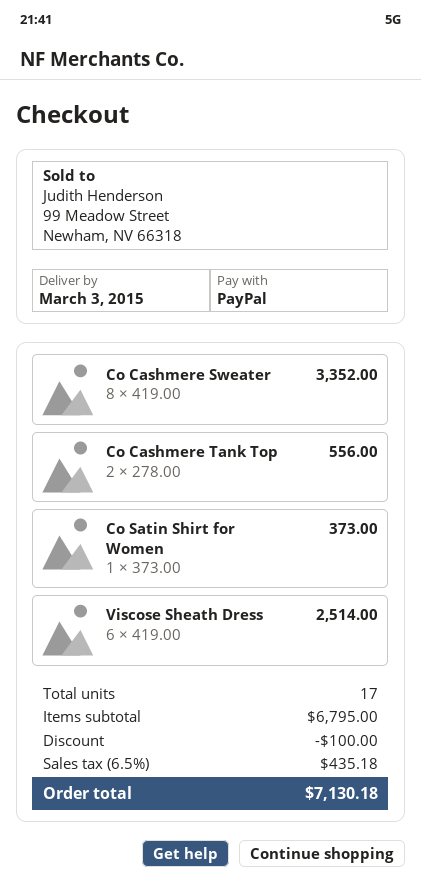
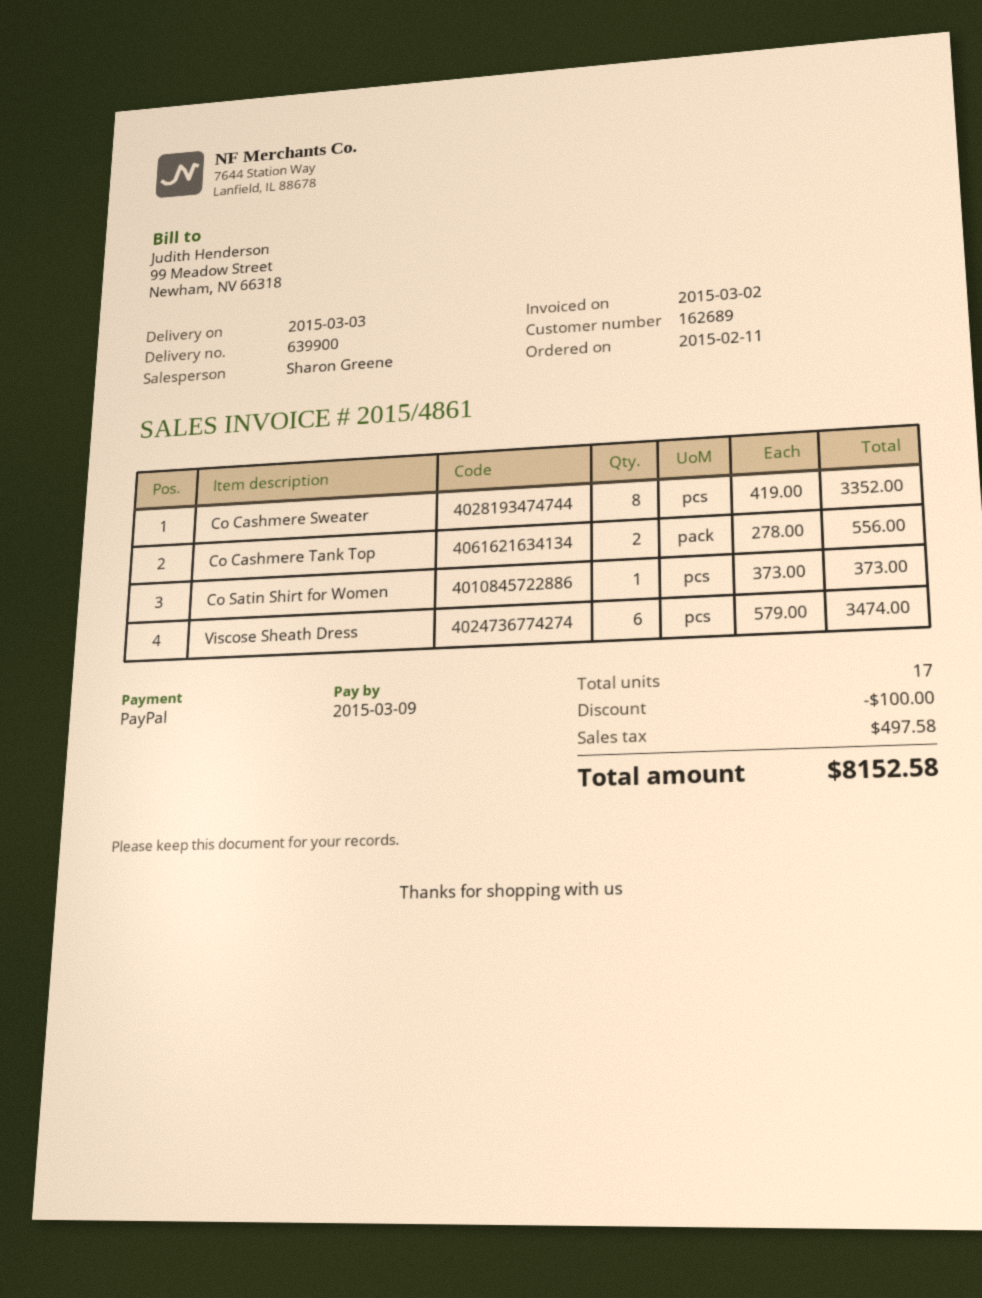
Viscose Sheath Dress: 6 x 419.00 = 2514.00 -> 6 x 579.00 = 3474.00
tax: 435.18 -> 497.58
total: 7130.18 -> 8152.58

